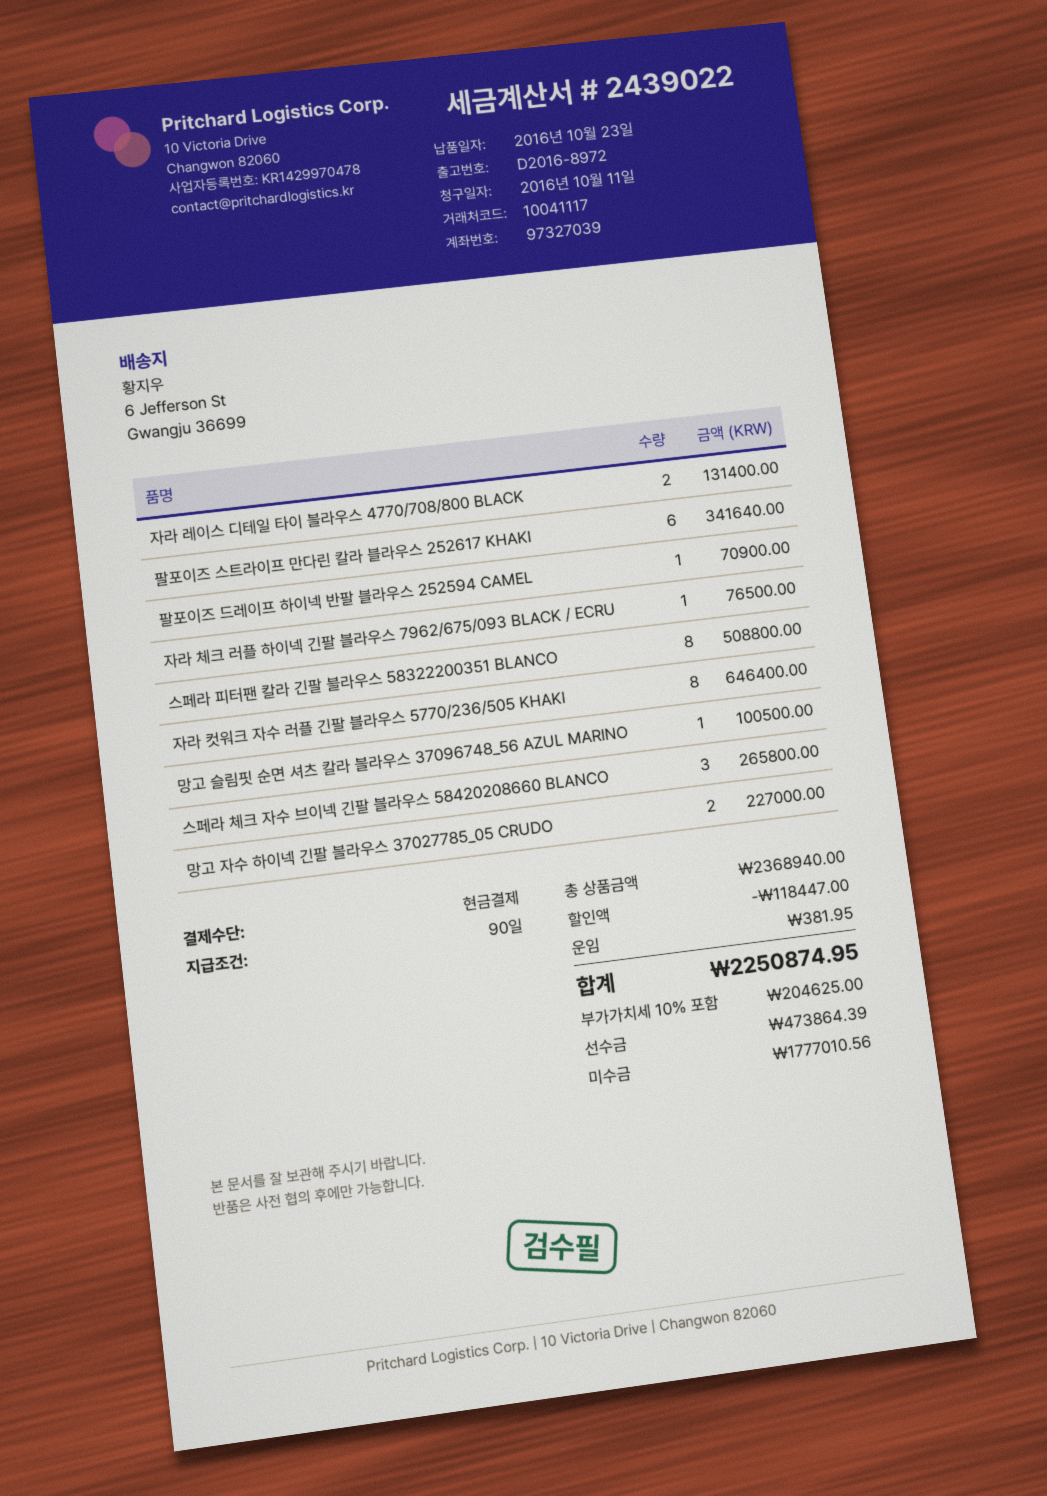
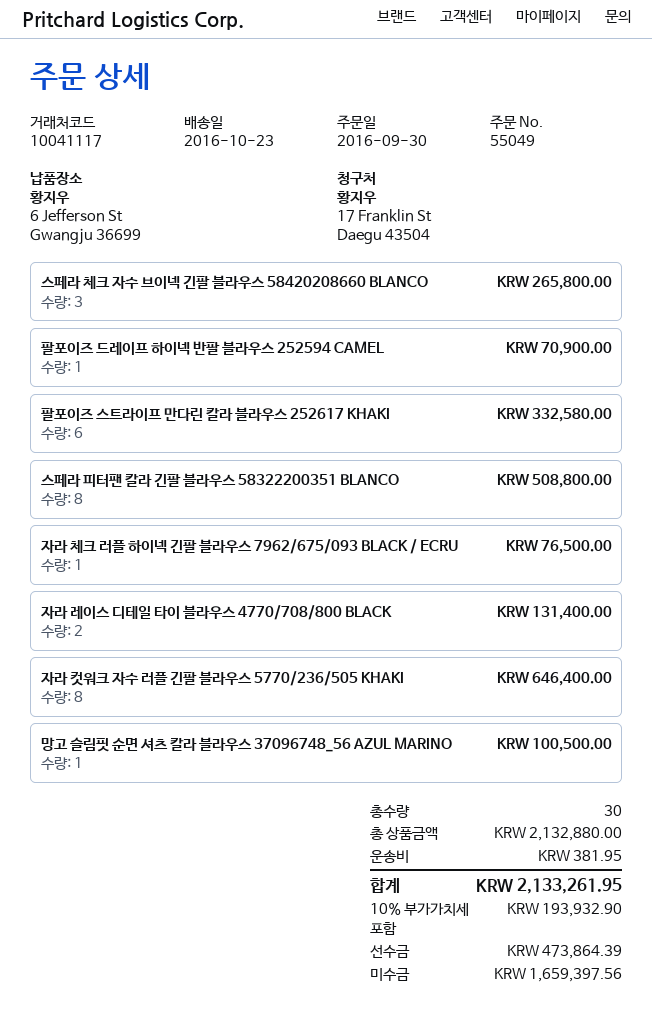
팔포이즈 스트라이프 만다린 칼라 블라우스 252617 KHAKI: 6 for 341640.00 -> 6 for 332580.00
망고 자수 하이넥 긴팔 블라우스 37027785_05 CRUDO: 2 for 227000.00 -> none
subtotal: 2368940.00 -> 2132880.00
discount: 118447.00 -> none
tax: 10% = 204625.00 -> 10% = 193932.90
total: 2250874.95 -> 2133261.95
balance: 1777010.56 -> 1659397.56

